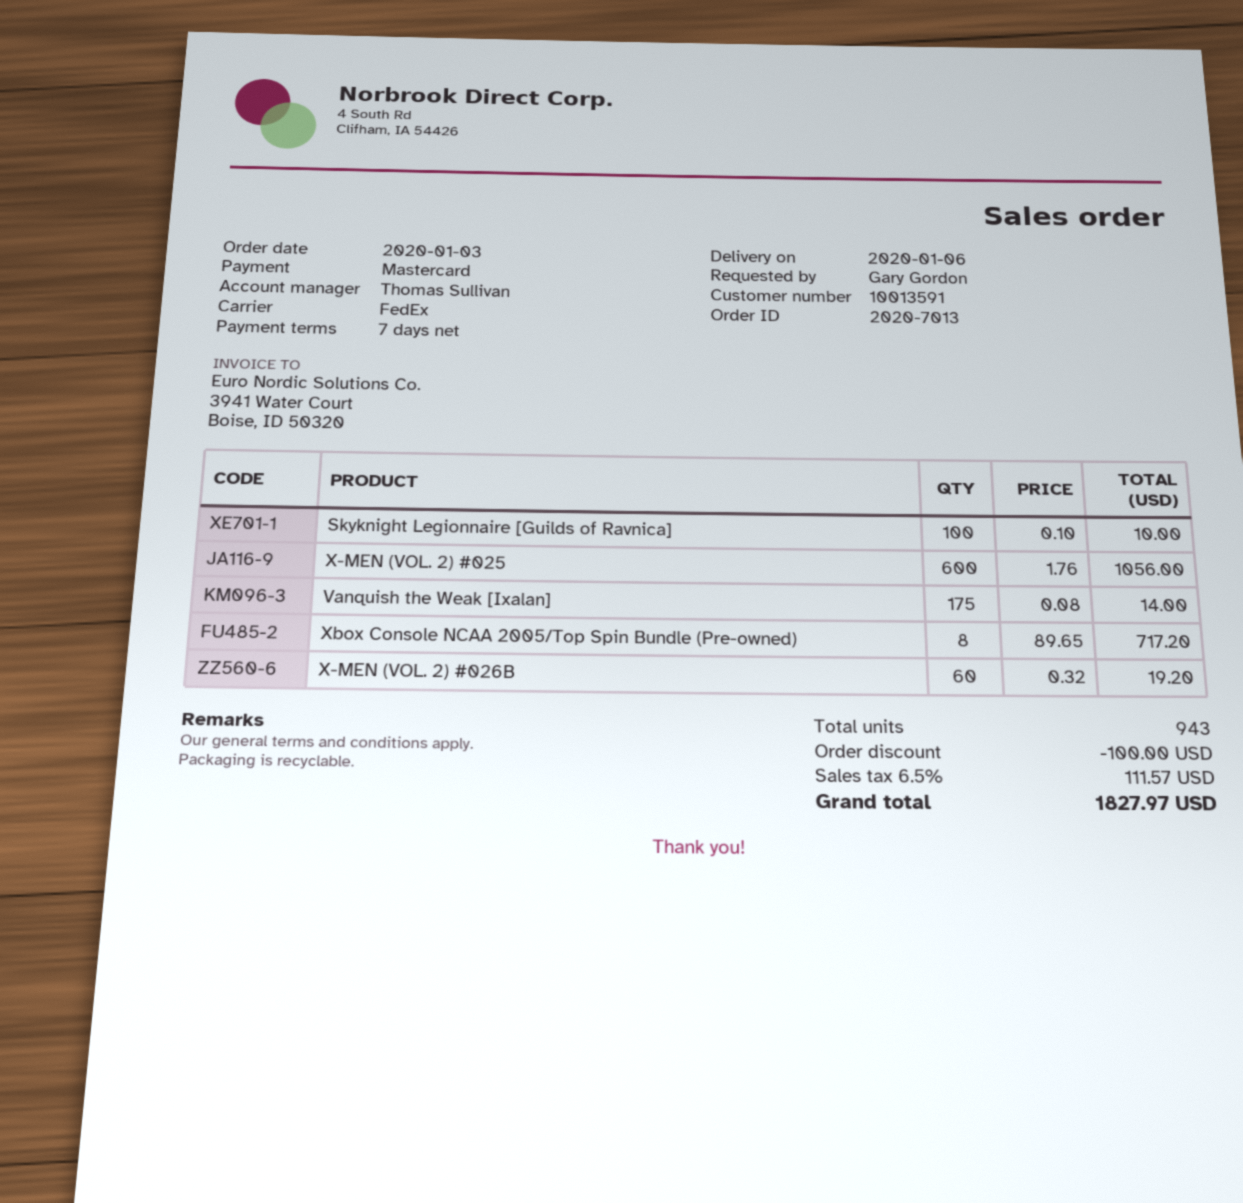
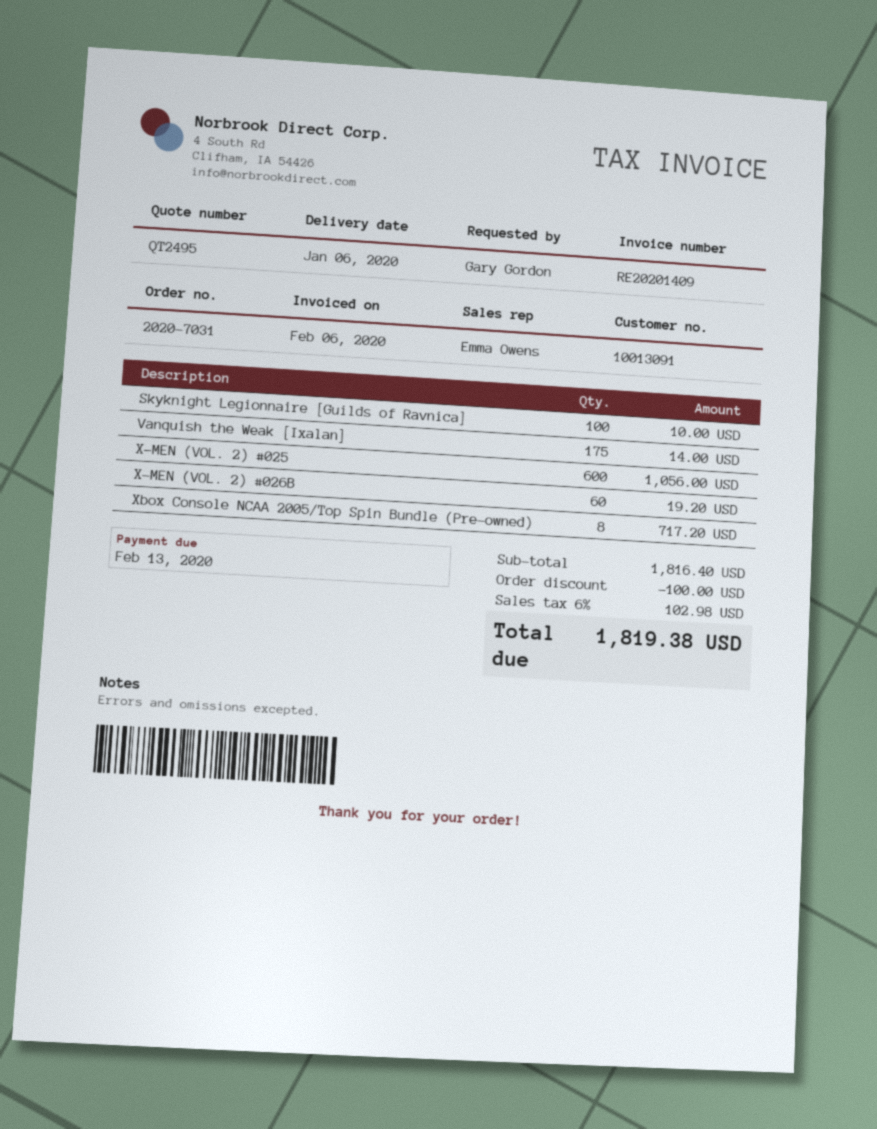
order number: 2020-7013 -> 2020-7031
customer number: 10013591 -> 10013091
sales rep: Thomas Sullivan -> Emma Owens
tax: 6.5% = 111.57 -> 6% = 102.98
total: 1827.97 -> 1819.38

